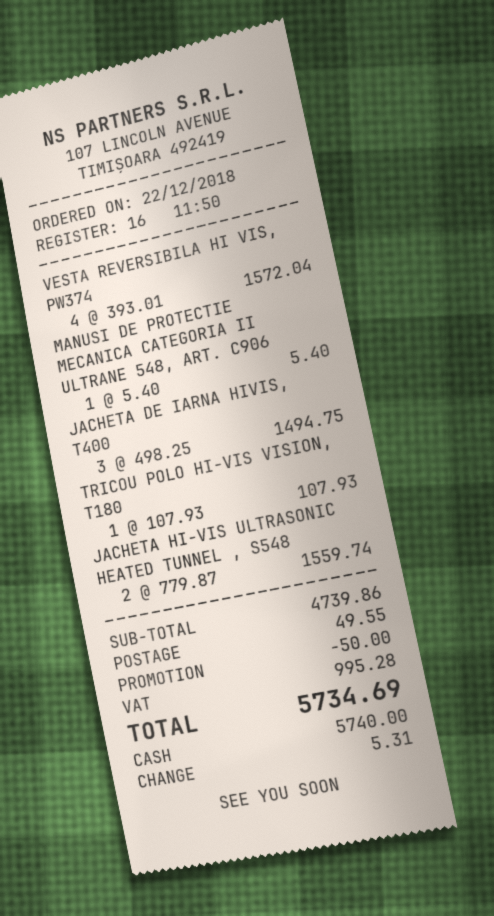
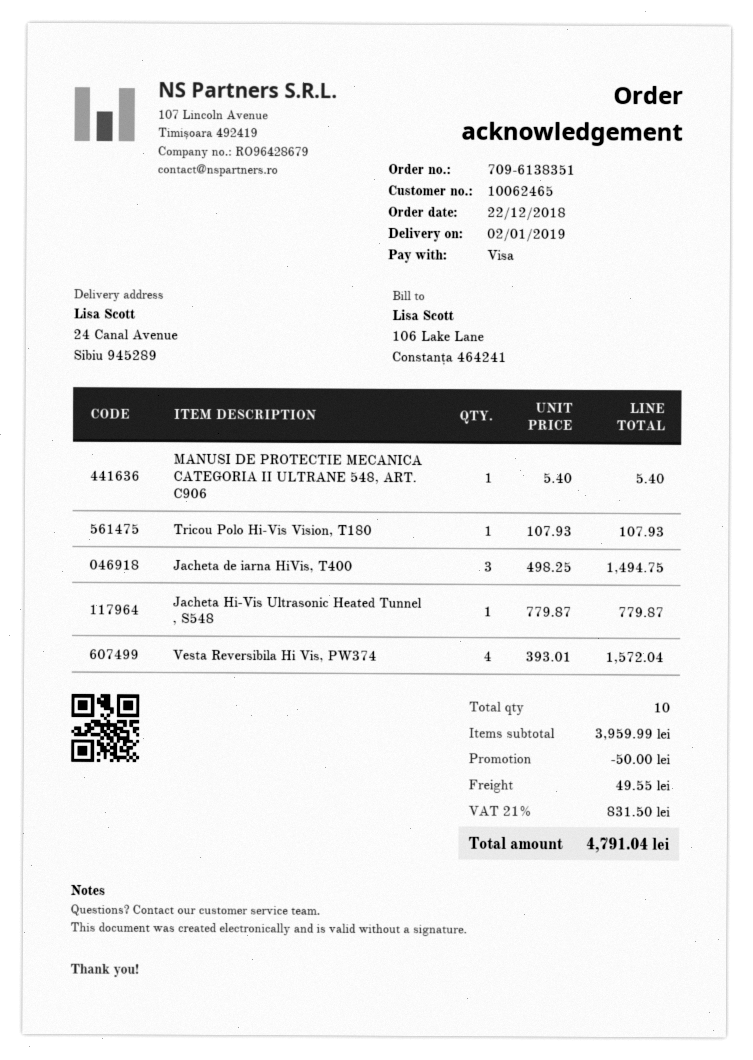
payment method: cash -> Visa
JACHETA HI-VIS ULTRASONIC HEATED TUNNEL , S548: 2 x 779.87 = 1559.74 -> 1 x 779.87 = 779.87
subtotal: 4739.86 -> 3959.99
tax: 995.28 -> 831.50
total: 5734.69 -> 4791.04

